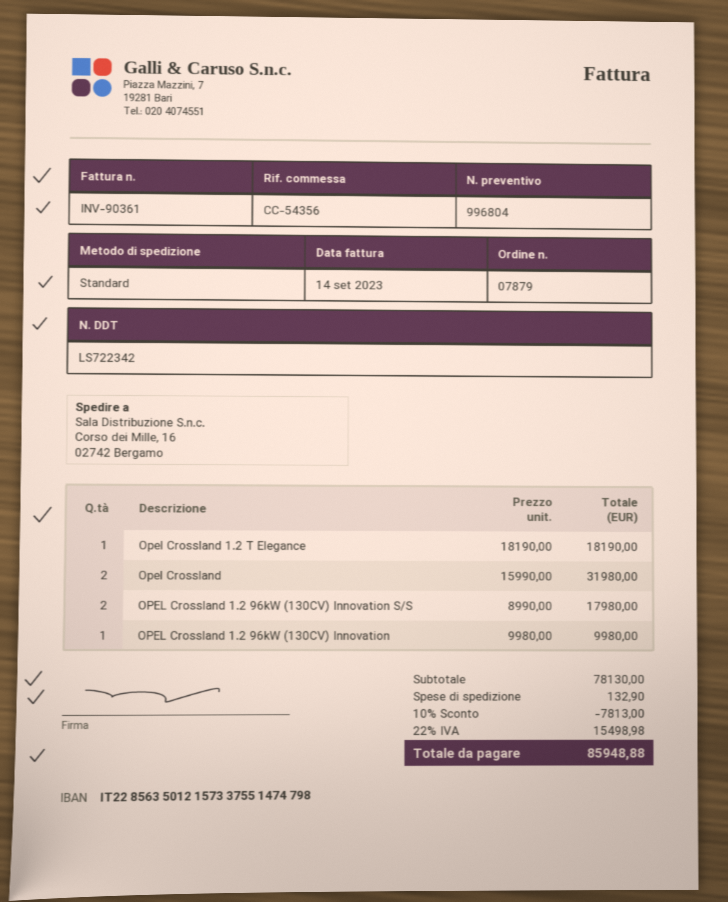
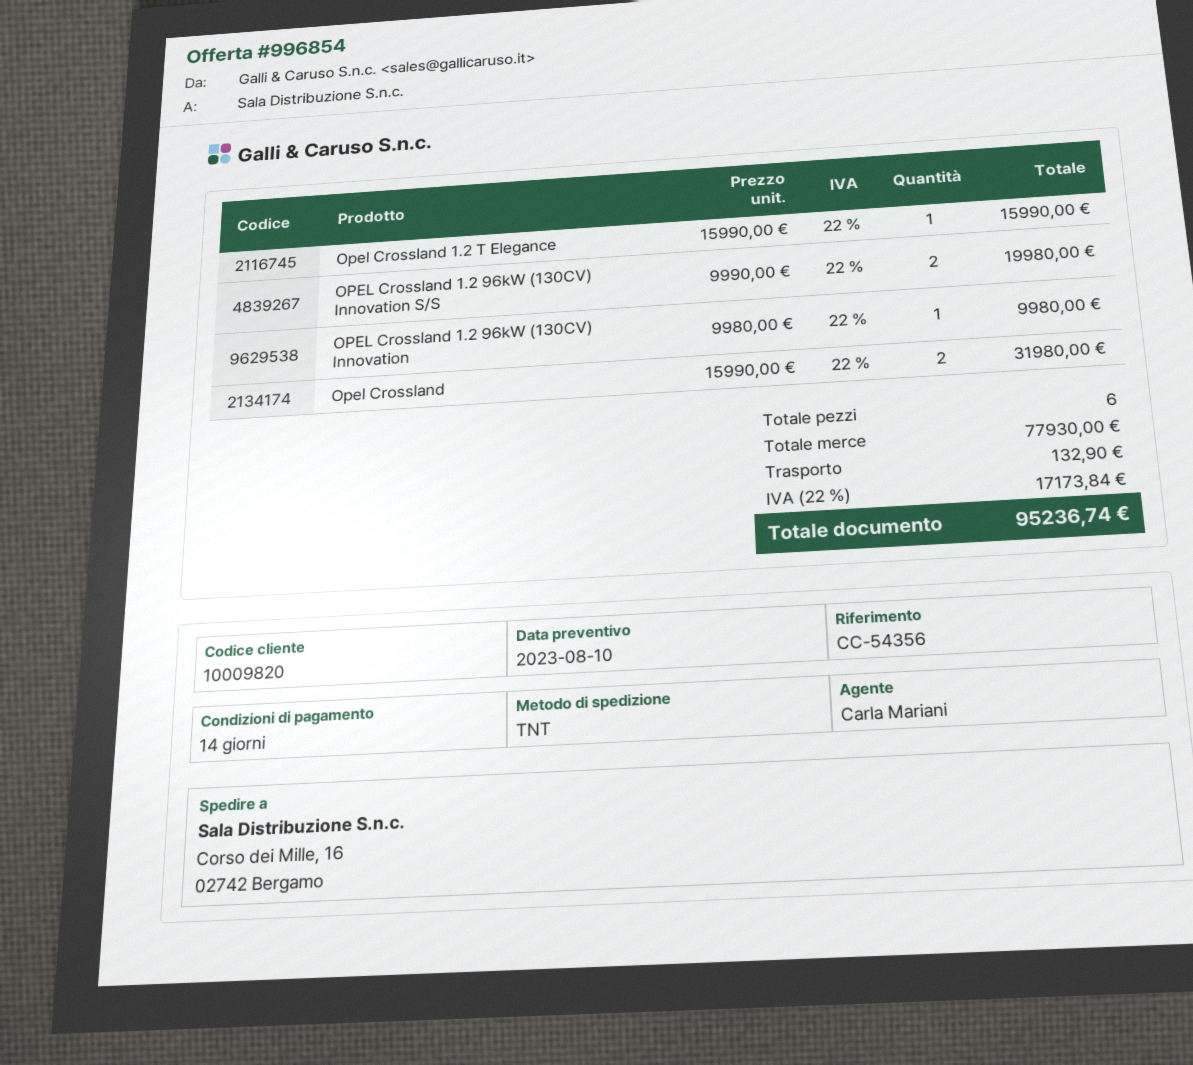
quote number: 996804 -> 996854
shipping method: standard -> TNT
Opel Crossland 1.2 T Elegance: 1 x 18190.00 = 18190.00 -> 1 x 15990.00 = 15990.00
OPEL Crossland 1.2 96kW (130CV) Innovation S/S: 2 x 8990.00 = 17980.00 -> 2 x 9990.00 = 19980.00
subtotal: 78130.00 -> 77930.00
discount: 10% = 7813.00 -> none
tax: 22% = 15498.98 -> 22% = 17173.84
total: 85948.88 -> 95236.74

